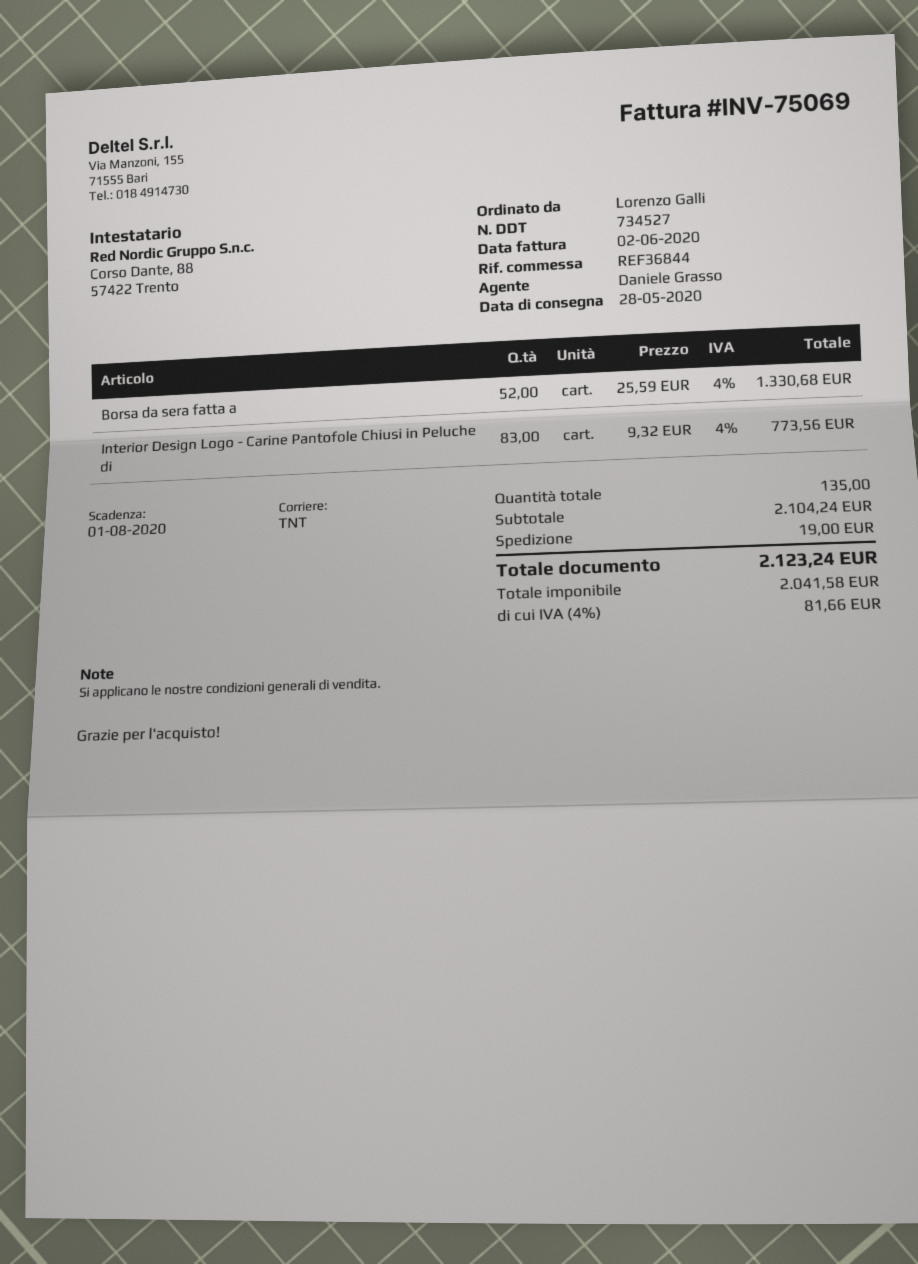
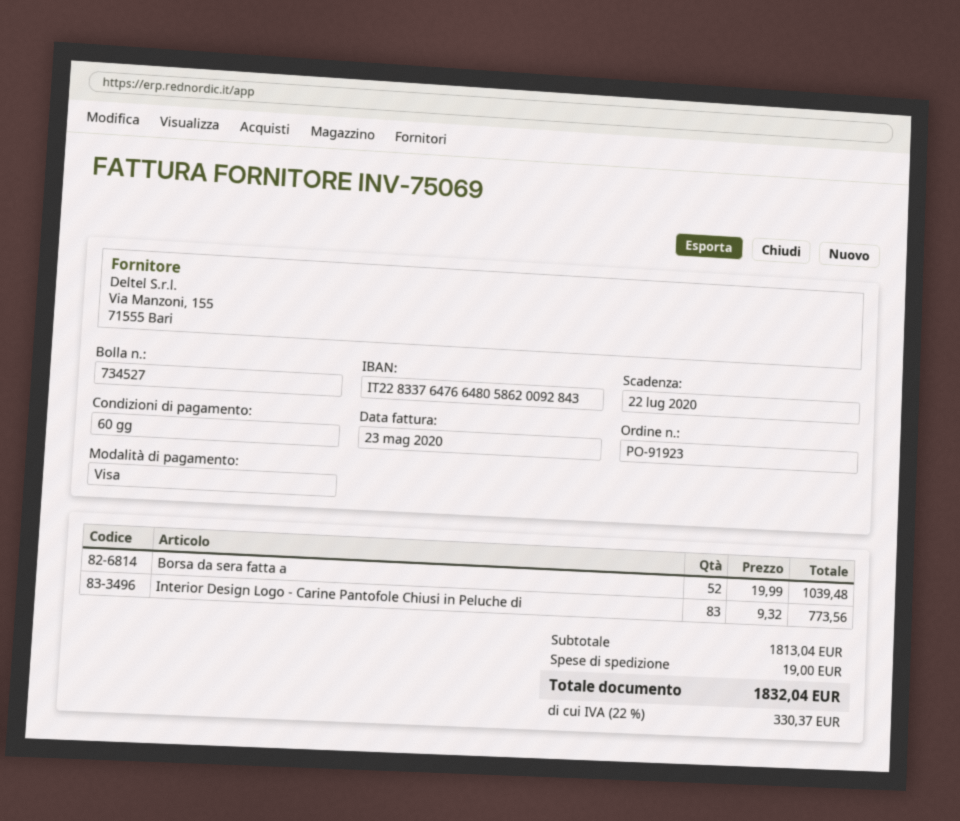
invoice date: 2020-06-02 -> 2020-05-23
due date: 2020-08-01 -> 2020-07-22
Borsa da sera fatta a: 52 x 25.59 = 1330.68 -> 52 x 19.99 = 1039.48
subtotal: 2104.24 -> 1813.04
tax: 4% = 81.66 -> 22% = 330.37
total: 2123.24 -> 1832.04

